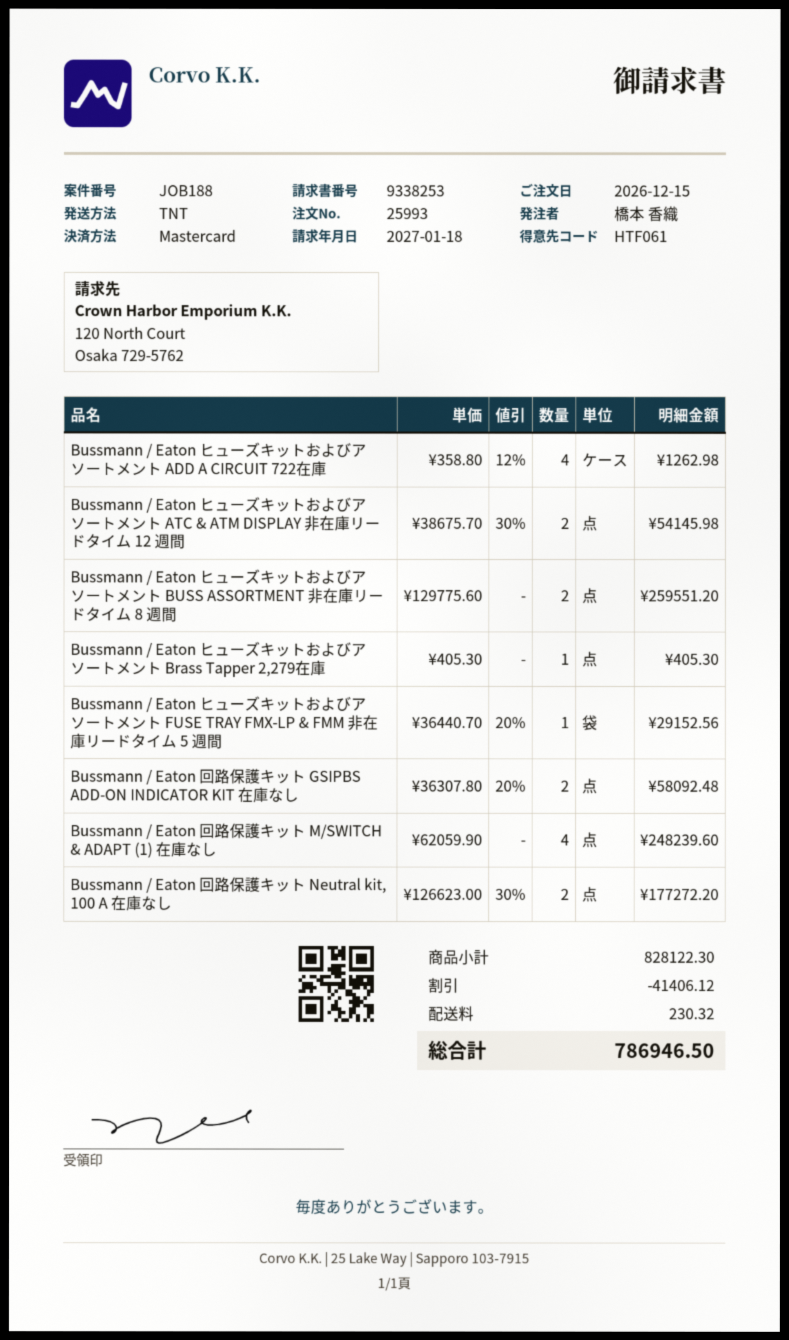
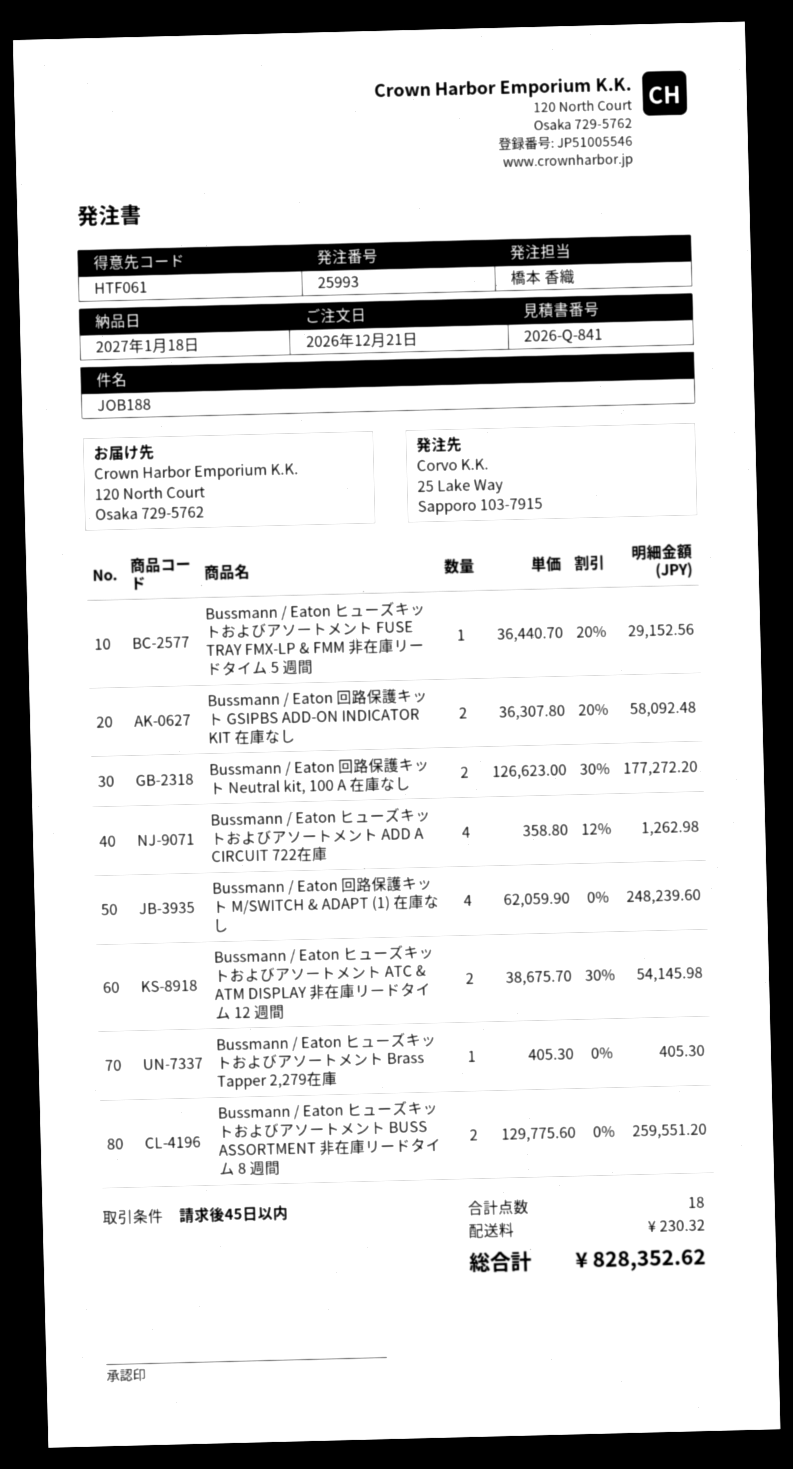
order date: 2026-12-15 -> 2026-12-21
discount: 41406.12 -> none
total: 786946.50 -> 828352.62

